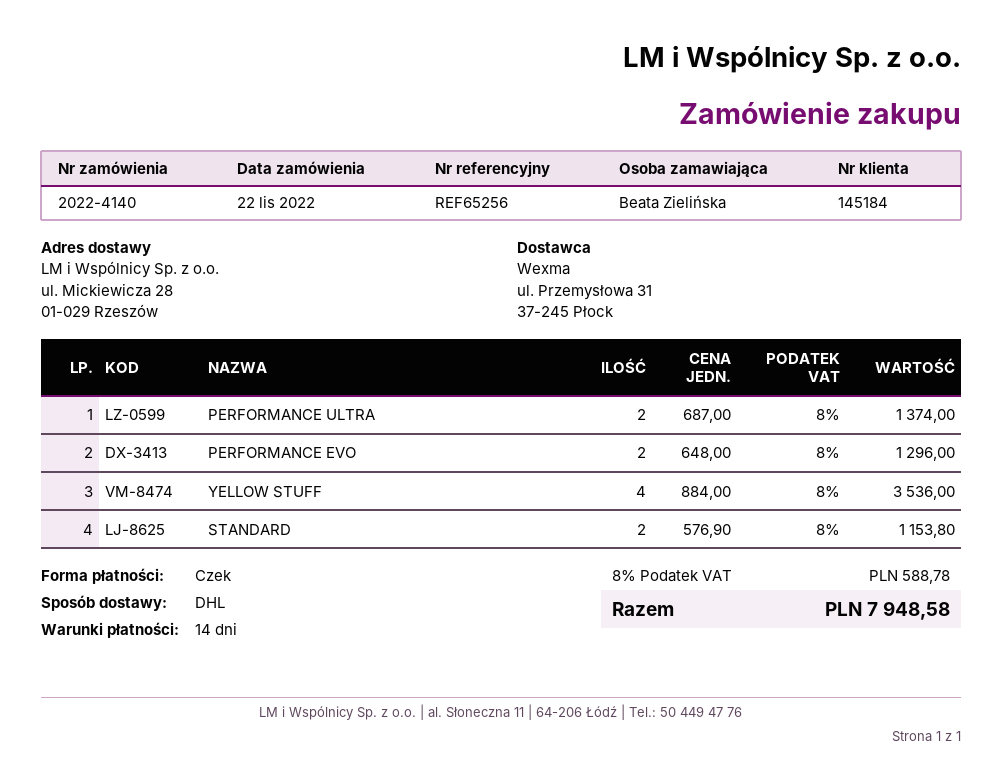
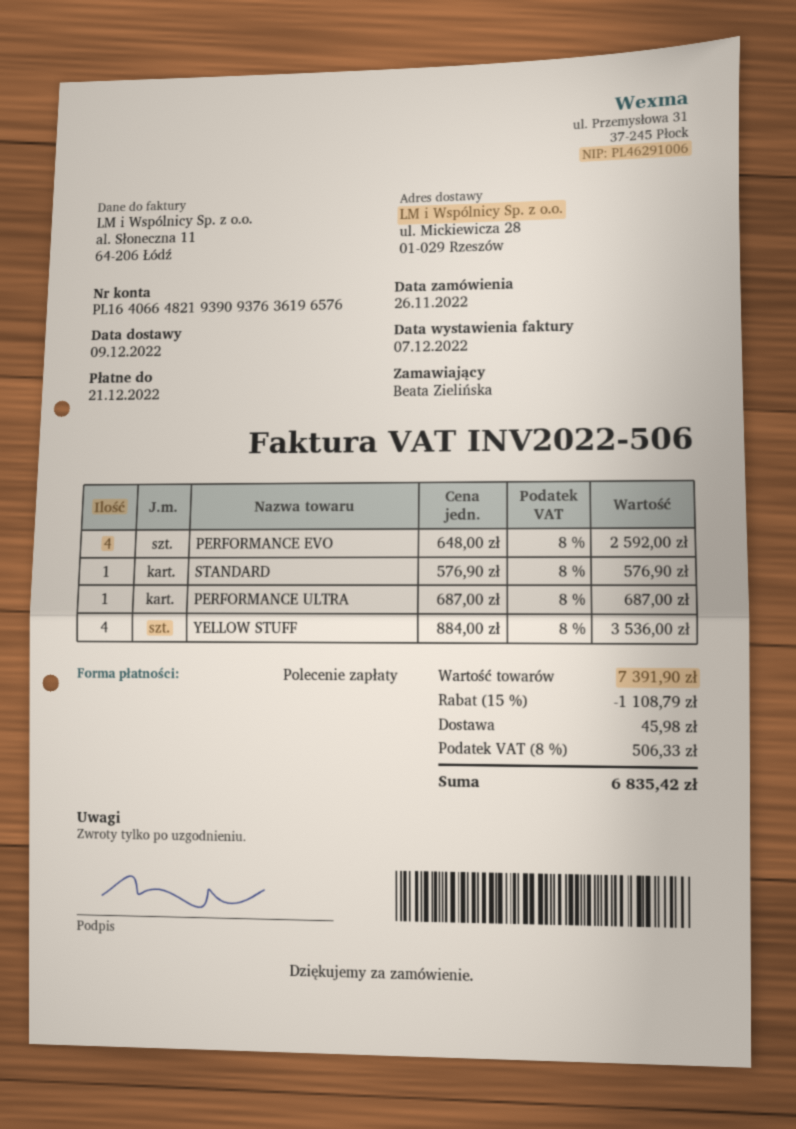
order date: 2022-11-22 -> 2022-11-26
payment method: cheque -> direct debit
PERFORMANCE ULTRA: 2 x 687.00 = 1374.00 -> 1 x 687.00 = 687.00
PERFORMANCE EVO: 2 x 648.00 = 1296.00 -> 4 x 648.00 = 2592.00
STANDARD: 2 x 576.90 = 1153.80 -> 1 x 576.90 = 576.90
discount: none -> 15% = 1108.79
shipping: none -> 45.98
tax: 8% = 588.78 -> 8% = 506.33
total: 7948.58 -> 6835.42

